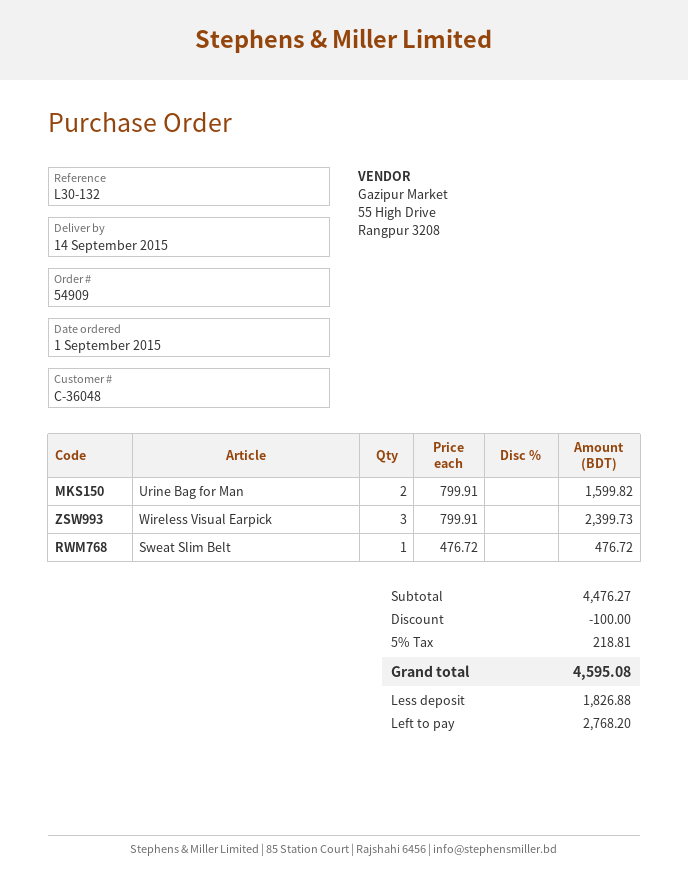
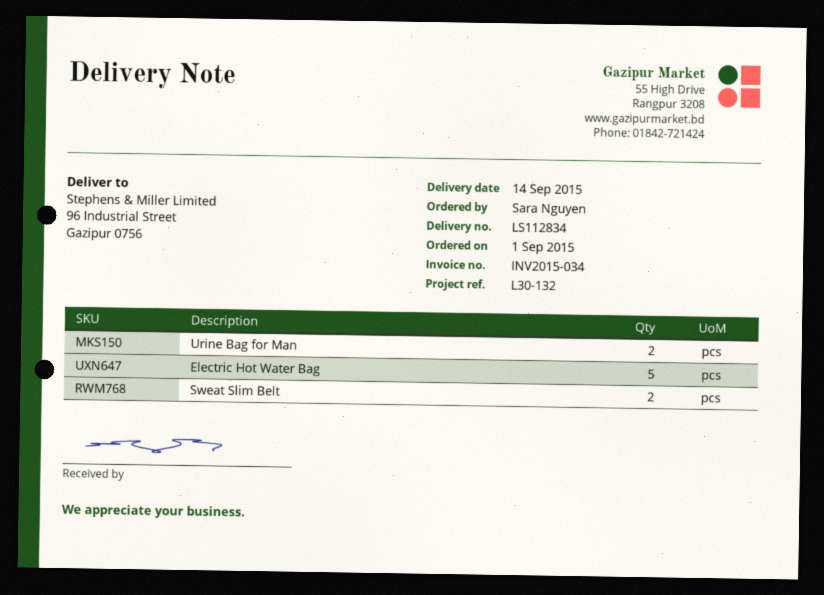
Wireless Visual Earpick: 3 -> none
Sweat Slim Belt: 1 -> 2
Electric Hot Water Bag: none -> 5

